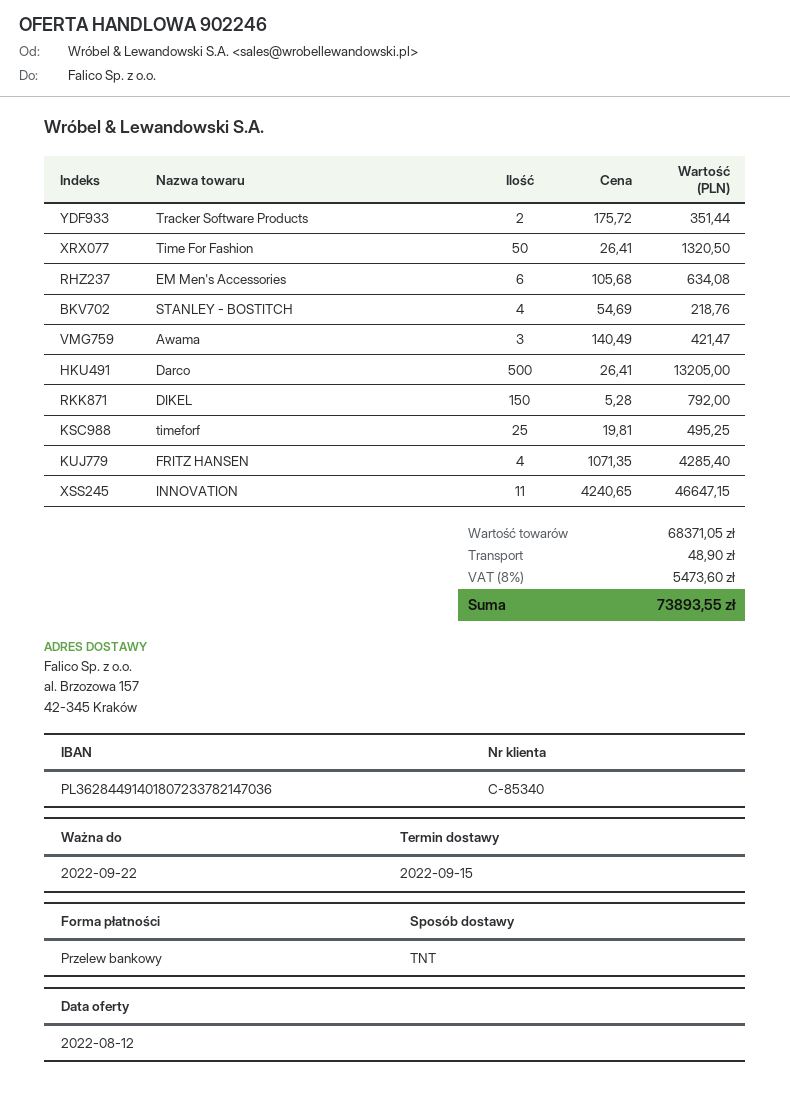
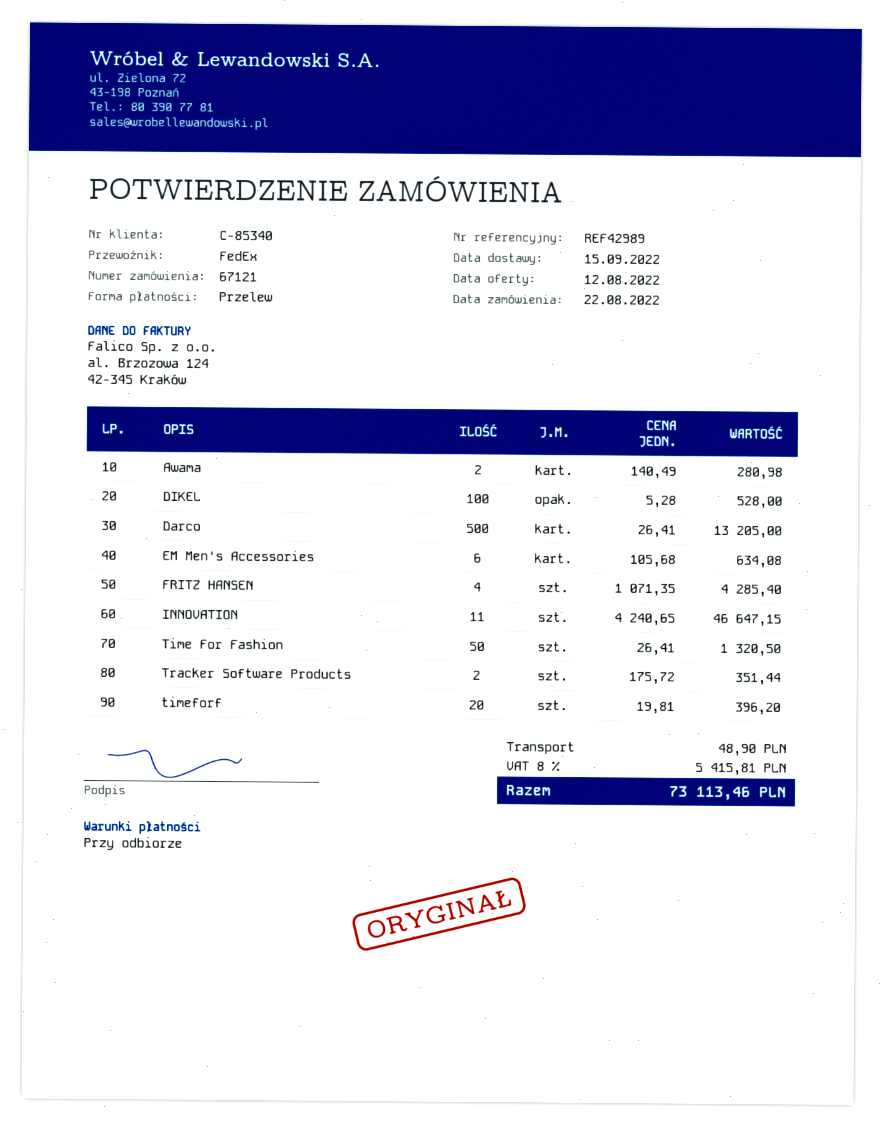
shipping method: TNT -> FedEx
STANLEY - BOSTITCH: 4 x 54.69 = 218.76 -> none
Awama: 3 x 140.49 = 421.47 -> 2 x 140.49 = 280.98
DIKEL: 150 x 5.28 = 792.00 -> 100 x 5.28 = 528.00
timeforf: 25 x 19.81 = 495.25 -> 20 x 19.81 = 396.20
tax: 8% = 5473.60 -> 8% = 5415.81
total: 73893.55 -> 73113.46

